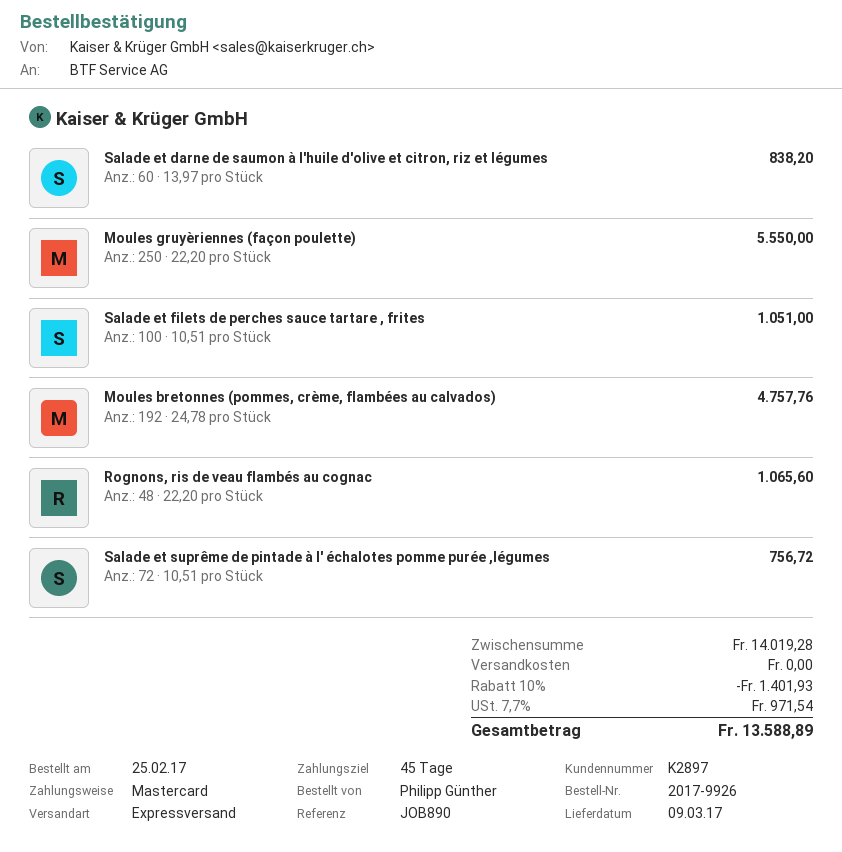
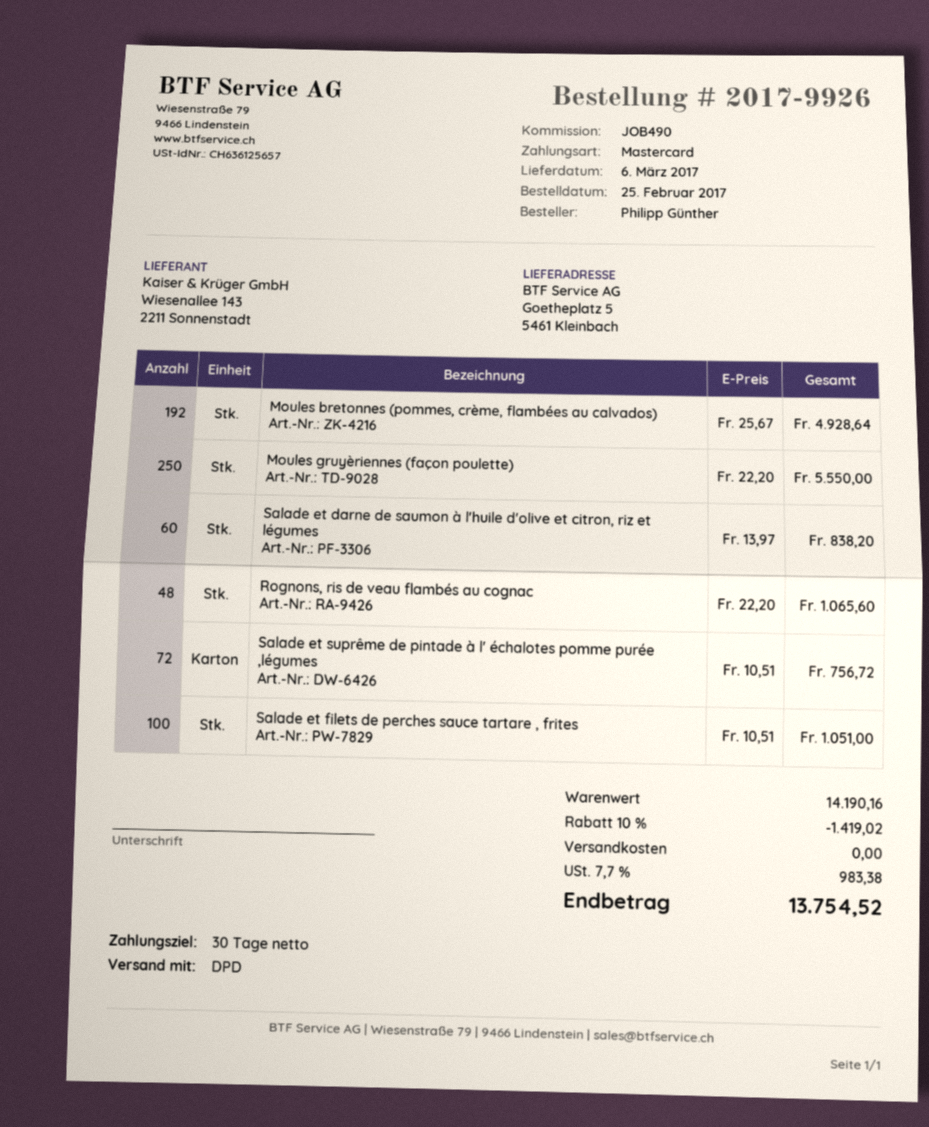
delivery date: 2017-03-09 -> 2017-03-06
payment terms: 45 days -> 30 days
reference: JOB890 -> JOB490
shipping method: express -> DPD
Moules bretonnes (pommes, crème, flambées au calvados): 192 x 24.78 = 4757.76 -> 192 x 25.67 = 4928.64
subtotal: 14019.28 -> 14190.16
discount: 10% = 1401.93 -> 10% = 1419.02
tax: 7.7% = 971.54 -> 7.7% = 983.38
total: 13588.89 -> 13754.52

